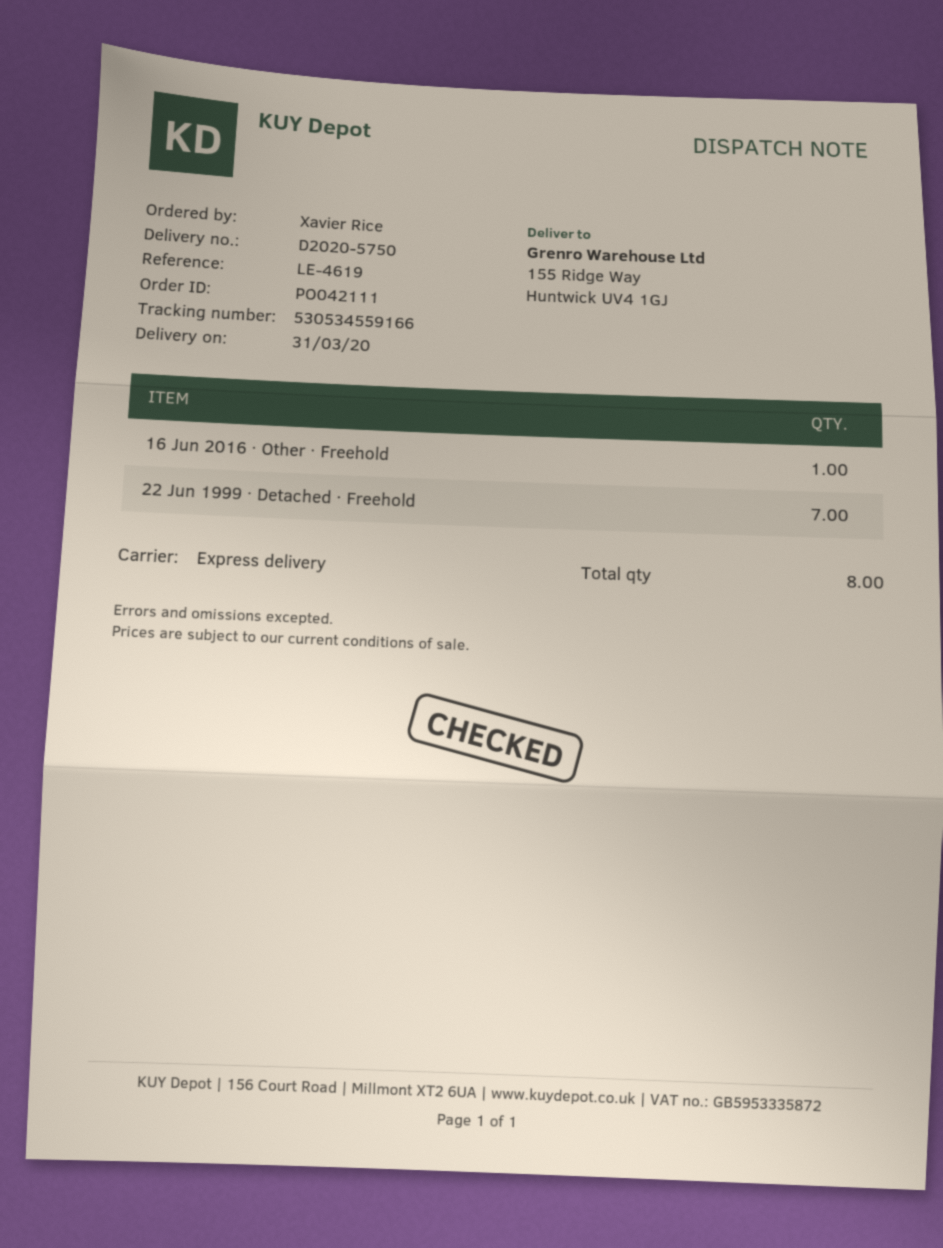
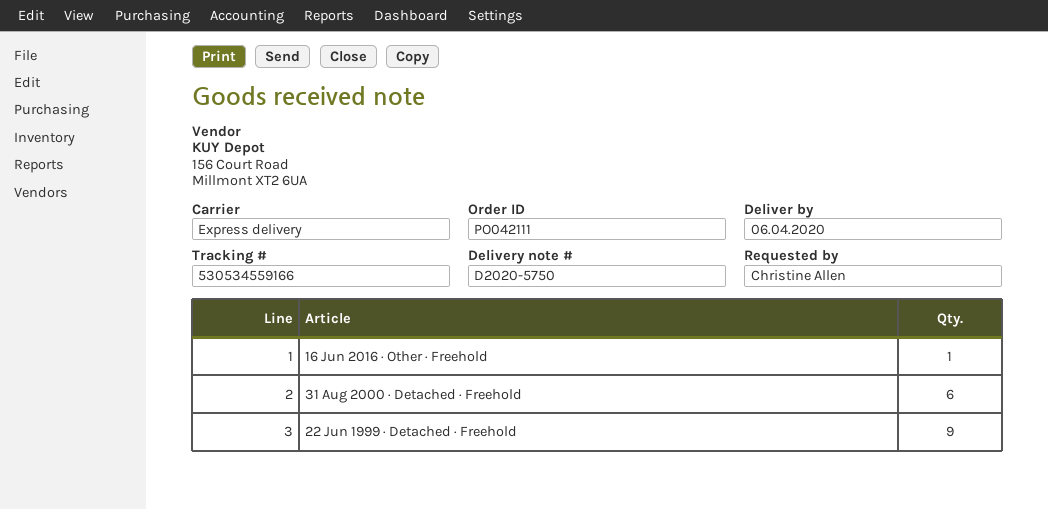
delivery date: 2020-03-31 -> 2020-04-06
ordered by: Xavier Rice -> Christine Allen
22 Jun 1999 · Detached · Freehold: 7 -> 9
31 Aug 2000 · Detached · Freehold: none -> 6

